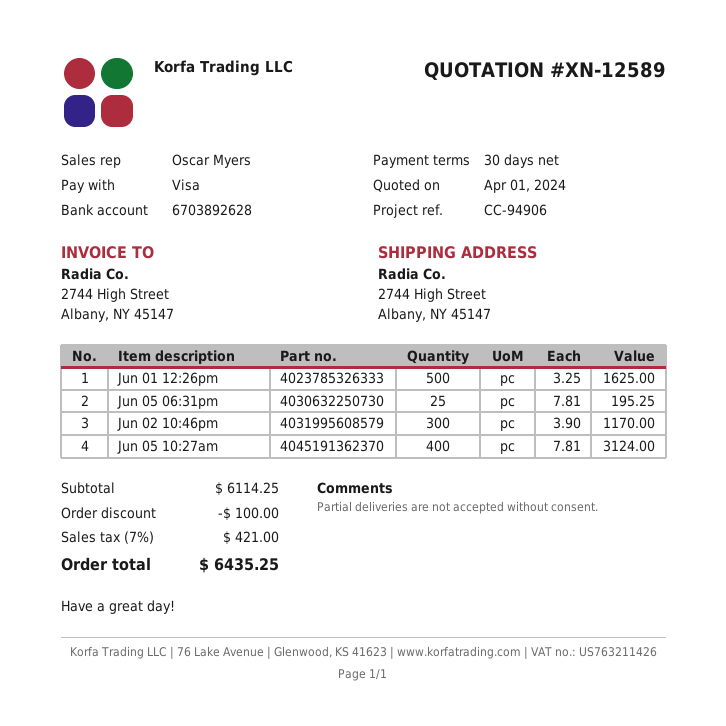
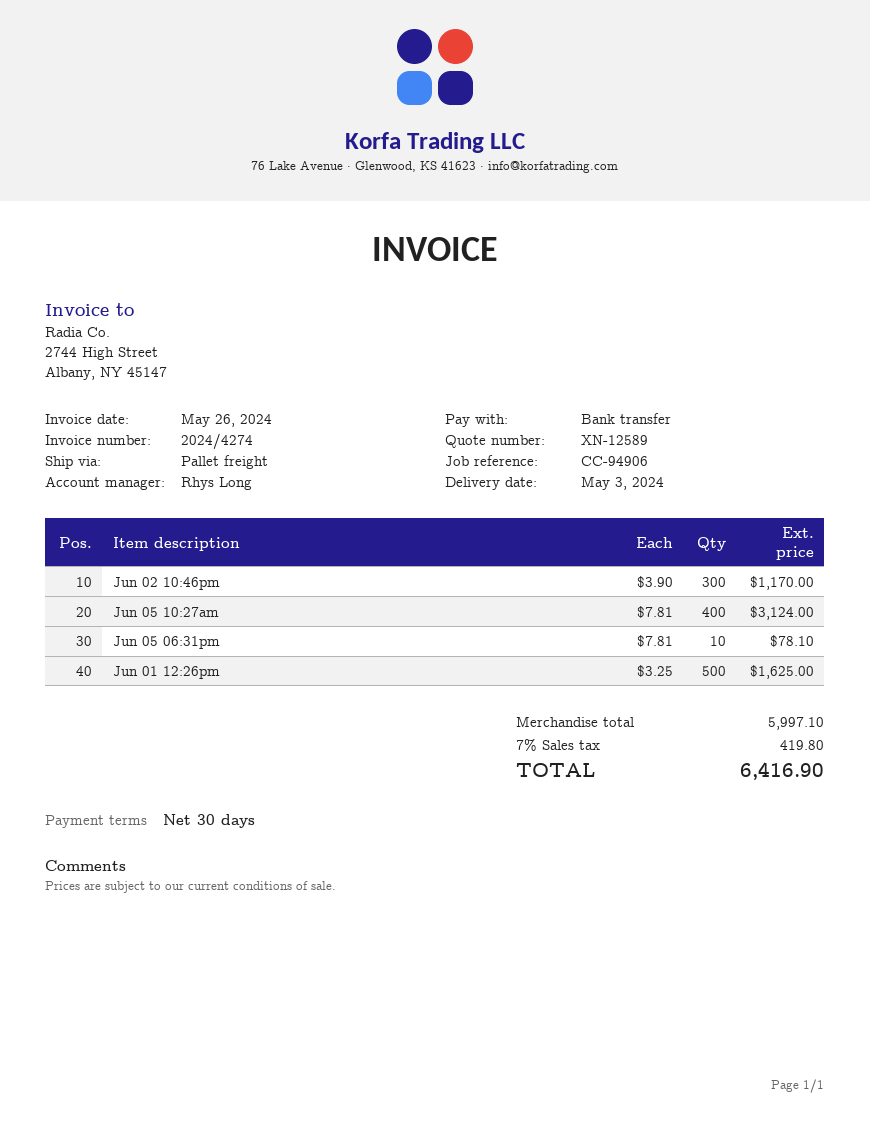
sales rep: Oscar Myers -> Rhys Long
payment method: Visa -> bank transfer
Jun 05 06:31pm: 25 x 7.81 = 195.25 -> 10 x 7.81 = 78.10
subtotal: 6114.25 -> 5997.10
discount: 100.00 -> none
tax: 7% = 421.00 -> 7% = 419.80
total: 6435.25 -> 6416.90

